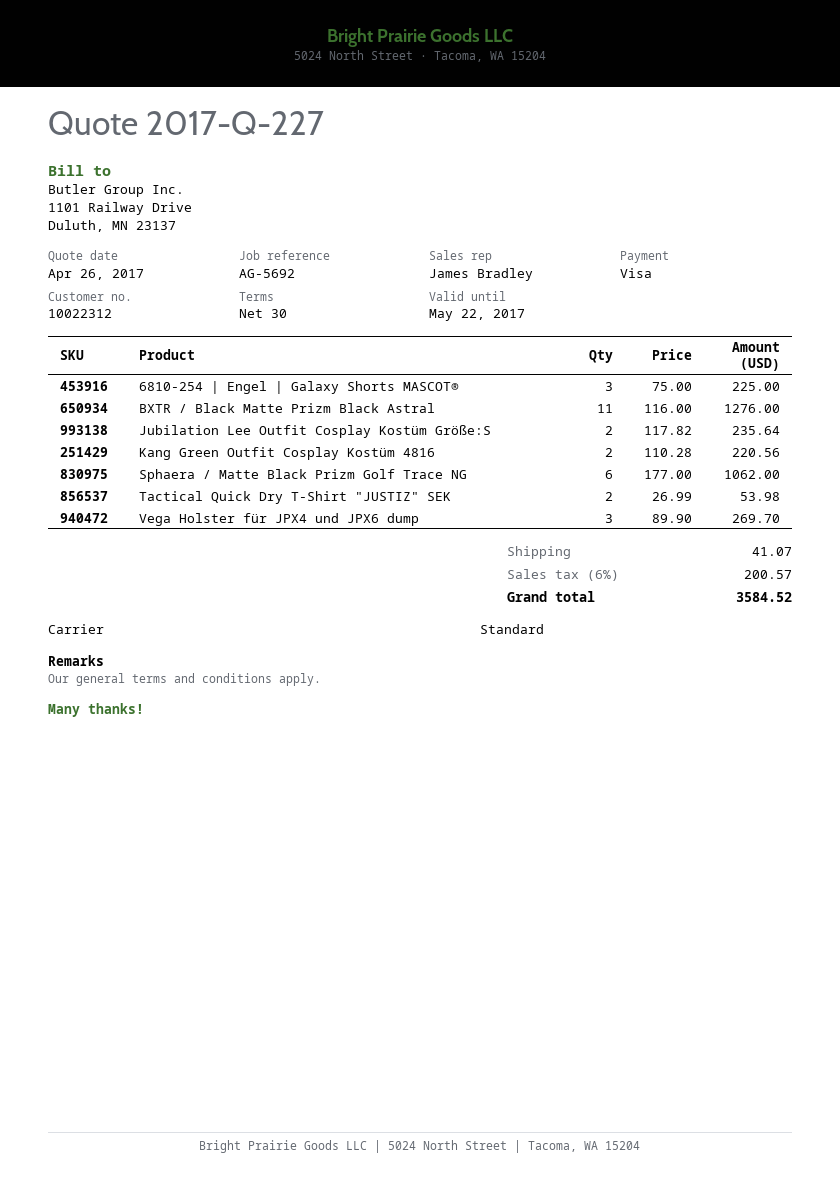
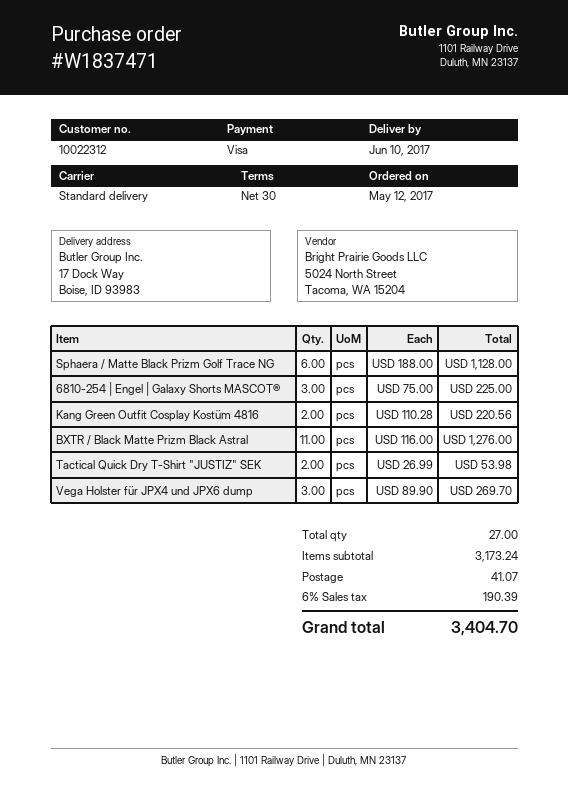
Jubilation Lee Outfit Cosplay Kostüm Größe:S: 2 x 117.82 = 235.64 -> none
Sphaera / Matte Black Prizm Golf Trace NG: 6 x 177.00 = 1062.00 -> 6 x 188.00 = 1128.00
tax: 6% = 200.57 -> 6% = 190.39
total: 3584.52 -> 3404.70

